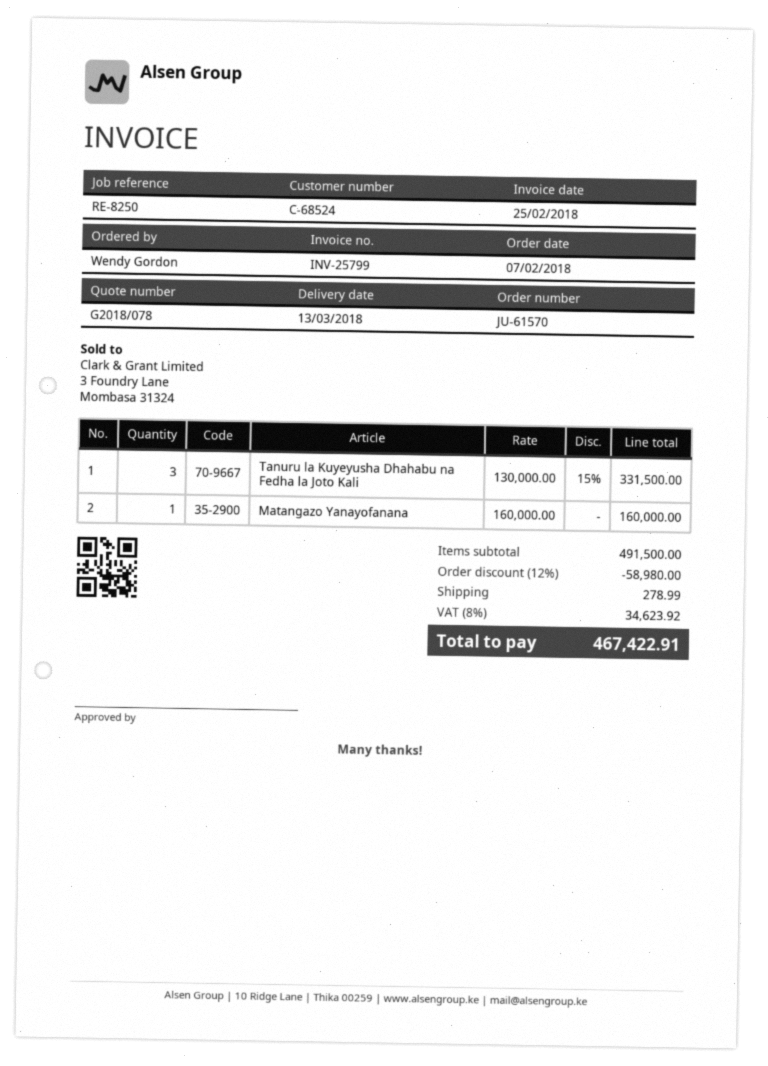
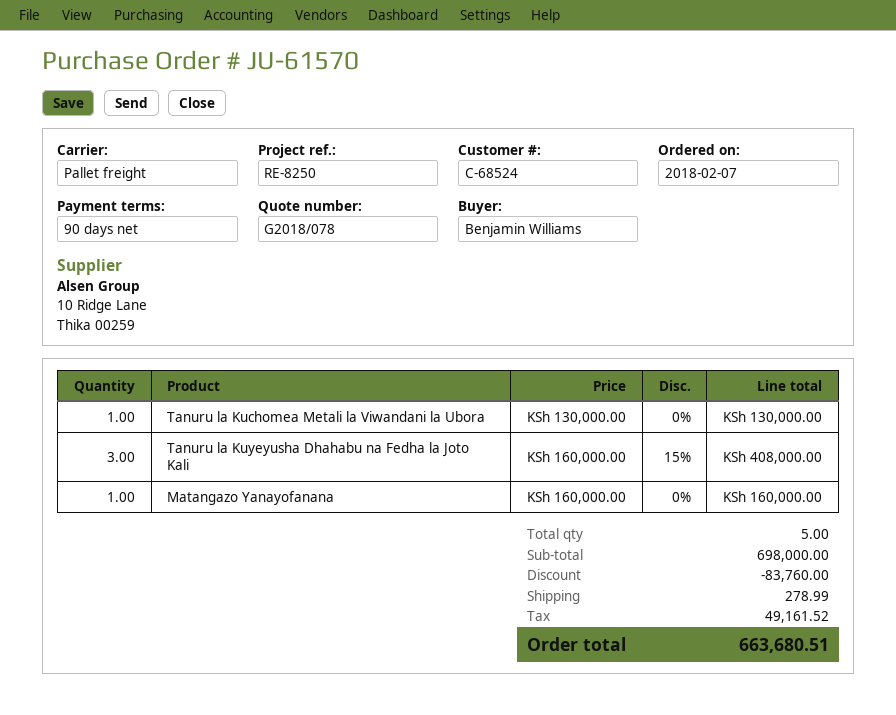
ordered by: Wendy Gordon -> Benjamin Williams
Tanuru la Kuyeyusha Dhahabu na Fedha la Joto Kali: 3 x 130000.00 - 15% = 331500.00 -> 3 x 160000.00 - 15% = 408000.00
Tanuru la Kuchomea Metali la Viwandani la Ubora: none -> 1 x 130000.00 = 130000.00
subtotal: 491500.00 -> 698000.00
discount: 58980.00 -> 83760.00
tax: 34623.92 -> 49161.52
total: 467422.91 -> 663680.51

